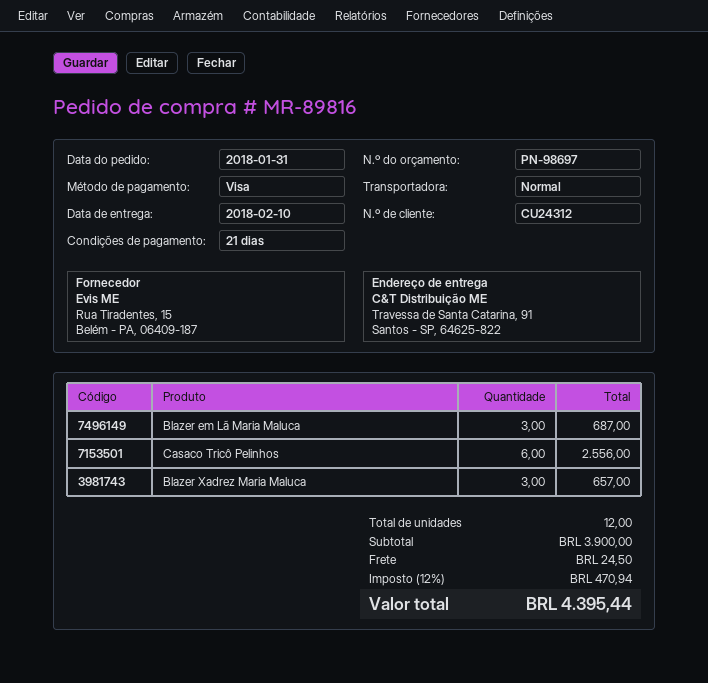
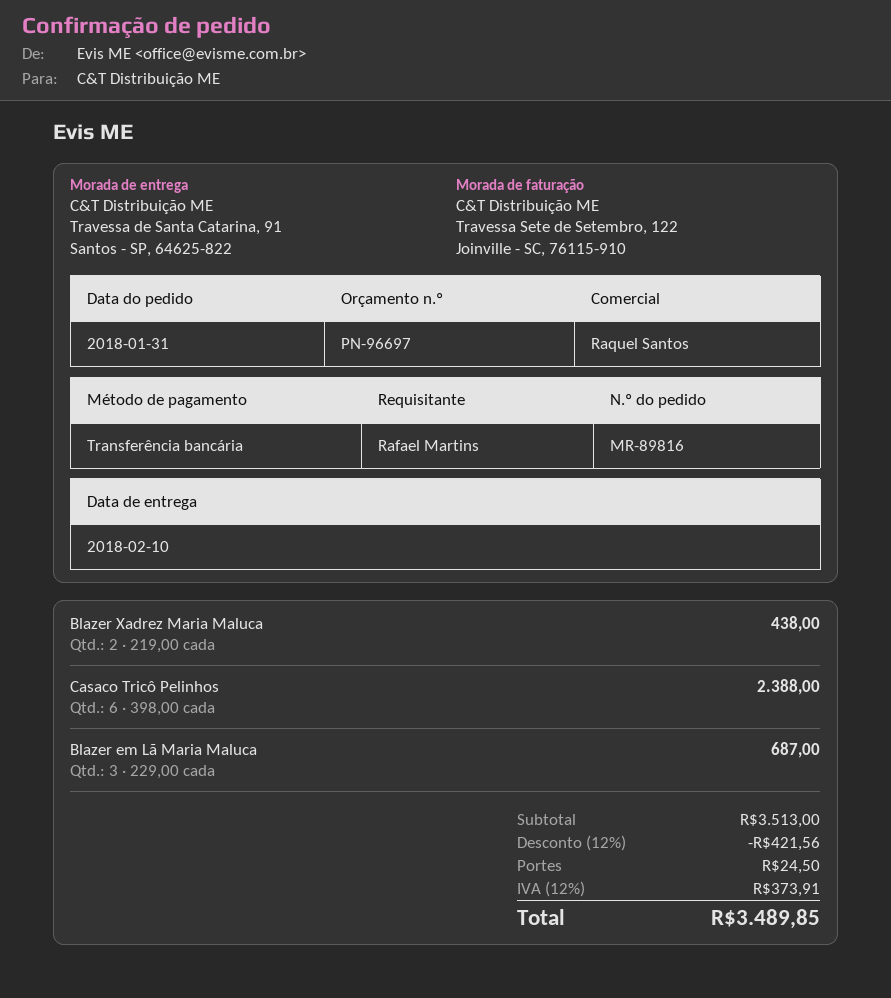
quote number: PN-98697 -> PN-96697
payment method: Visa -> bank transfer
Casaco Tricô Pelinhos: 6 for 2556.00 -> 6 for 2388.00
Blazer Xadrez Maria Maluca: 3 for 657.00 -> 2 for 438.00
subtotal: 3900.00 -> 3513.00
discount: none -> 12% = 421.56
tax: 12% = 470.94 -> 12% = 373.91
total: 4395.44 -> 3489.85

